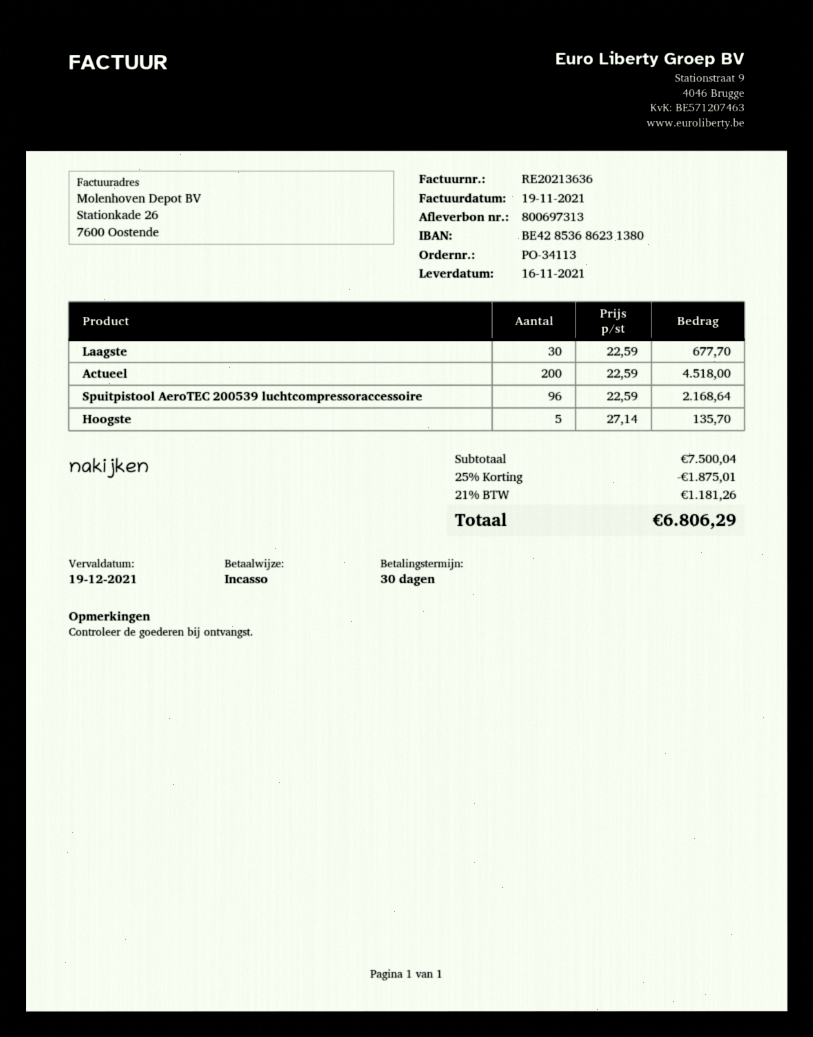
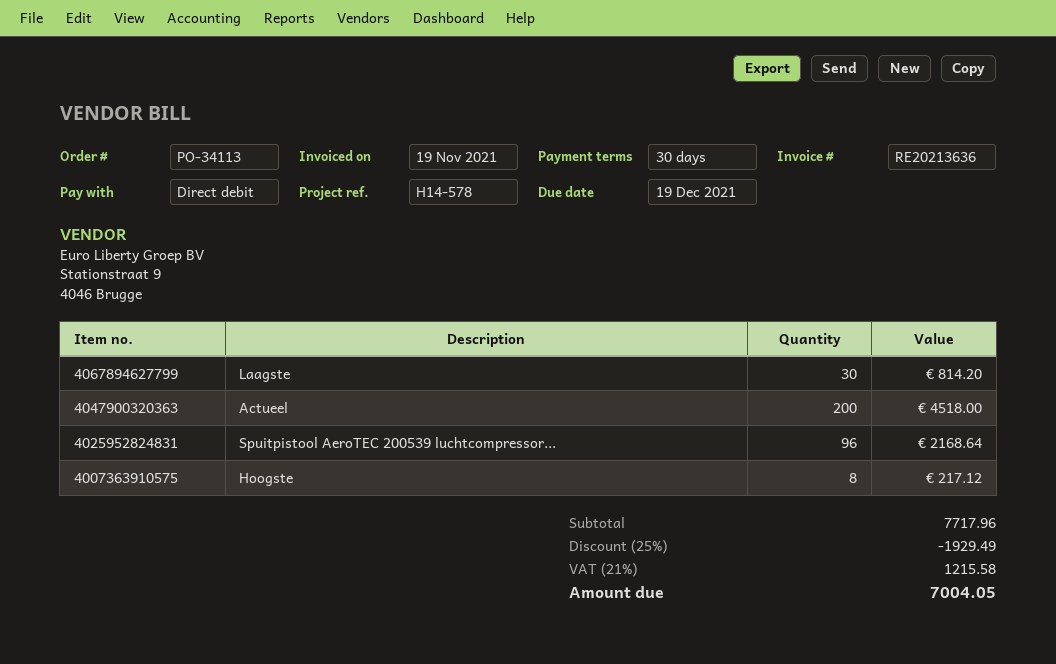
Laagste: 30 for 677.70 -> 30 for 814.20
Hoogste: 5 for 135.70 -> 8 for 217.12
subtotal: 7500.04 -> 7717.96
discount: 25% = 1875.01 -> 25% = 1929.49
tax: 21% = 1181.26 -> 21% = 1215.58
total: 6806.29 -> 7004.05

